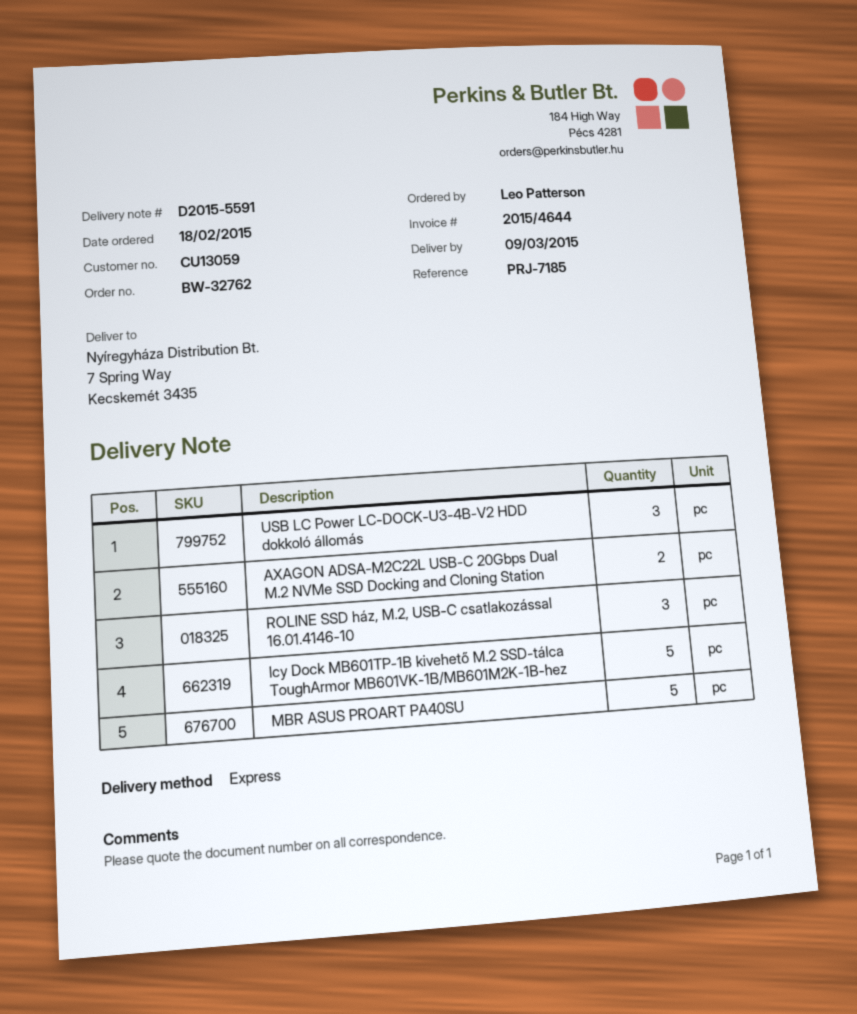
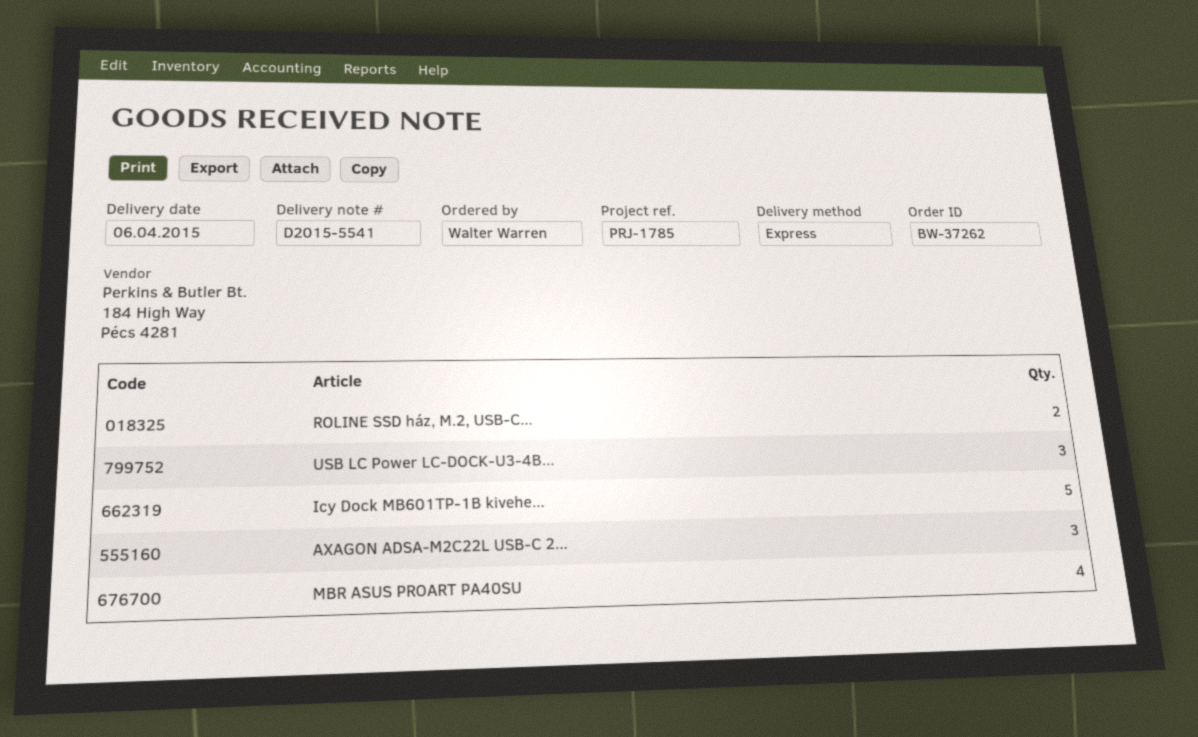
order number: BW-32762 -> BW-37262
delivery note number: D2015-5591 -> D2015-5541
delivery date: 2015-03-09 -> 2015-04-06
reference: PRJ-7185 -> PRJ-1785
ordered by: Leo Patterson -> Walter Warren
AXAGON ADSA-M2C22L USB-C 20Gbps Dual M.2 NVMe SSD Docking and Cloning Station: 2 -> 3
ROLINE SSD ház, M.2, USB-C csatlakozással 16.01.4146-10: 3 -> 2
MBR ASUS PROART PA40SU: 5 -> 4

